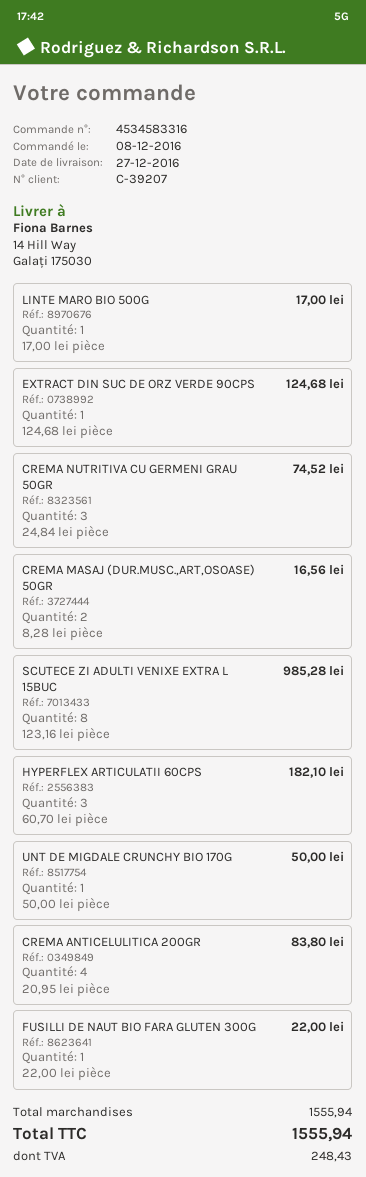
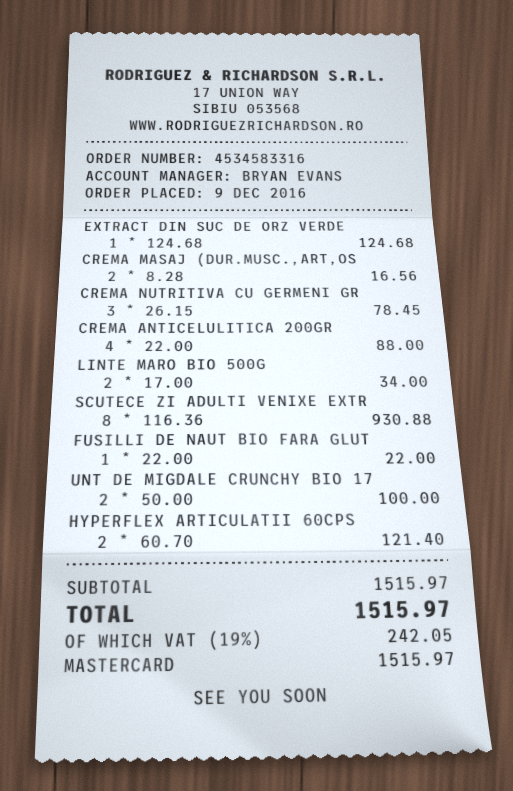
order date: 2016-12-08 -> 2016-12-09
LINTE MARO BIO 500G: 1 x 17.00 = 17.00 -> 2 x 17.00 = 34.00
CREMA NUTRITIVA CU GERMENI GRAU 50GR: 3 x 24.84 = 74.52 -> 3 x 26.15 = 78.45
SCUTECE ZI ADULTI VENIXE EXTRA L 15BUC: 8 x 123.16 = 985.28 -> 8 x 116.36 = 930.88
HYPERFLEX ARTICULATII 60CPS: 3 x 60.70 = 182.10 -> 2 x 60.70 = 121.40
UNT DE MIGDALE CRUNCHY BIO 170G: 1 x 50.00 = 50.00 -> 2 x 50.00 = 100.00
CREMA ANTICELULITICA 200GR: 4 x 20.95 = 83.80 -> 4 x 22.00 = 88.00
subtotal: 1555.94 -> 1515.97
tax: 248.43 -> 242.05
total: 1555.94 -> 1515.97

